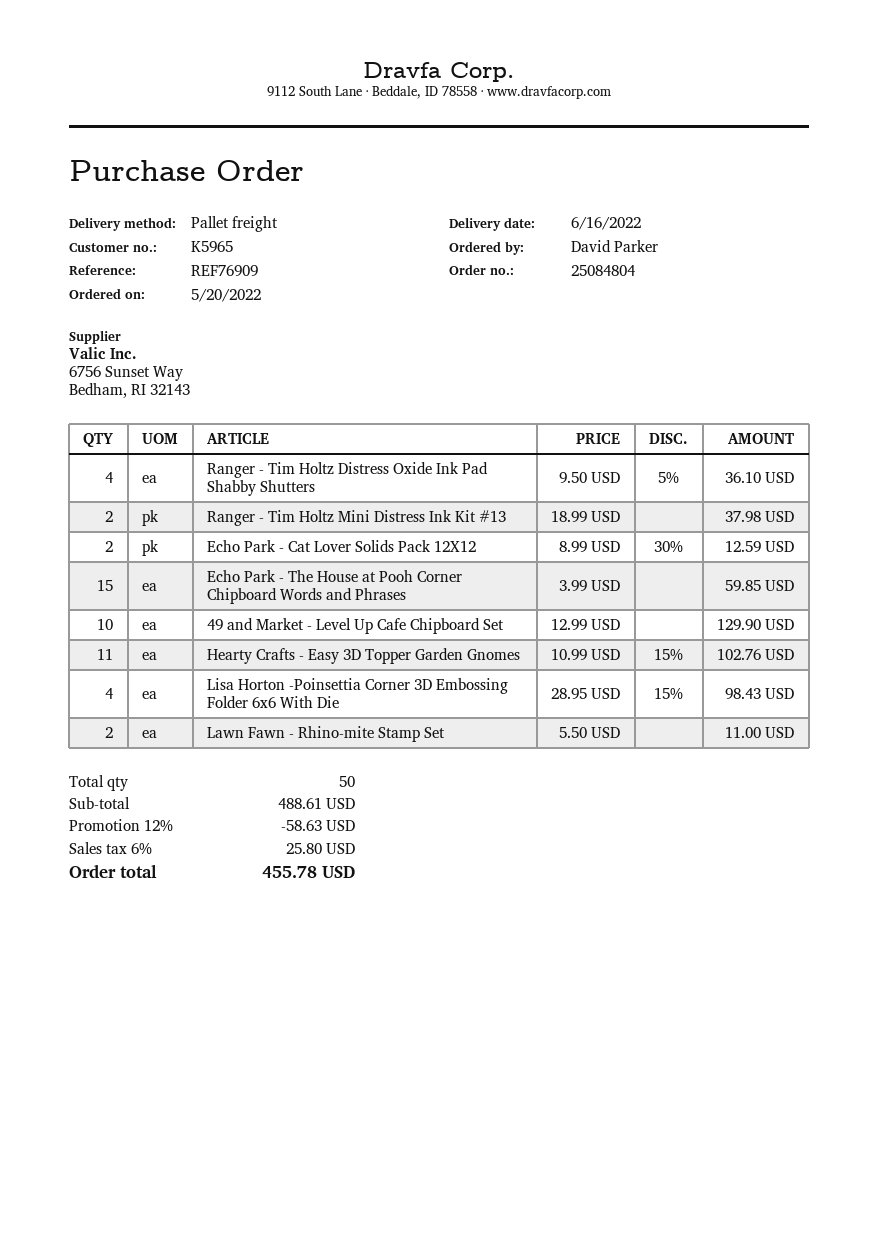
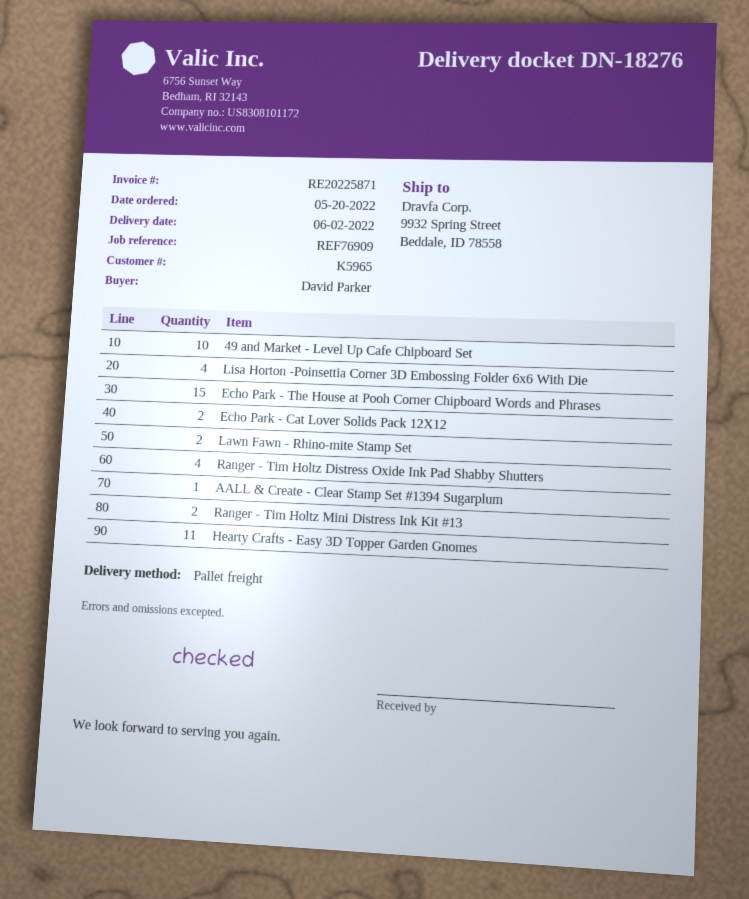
delivery date: 2022-06-16 -> 2022-06-02
AALL & Create - Clear Stamp Set #1394 Sugarplum: none -> 1

